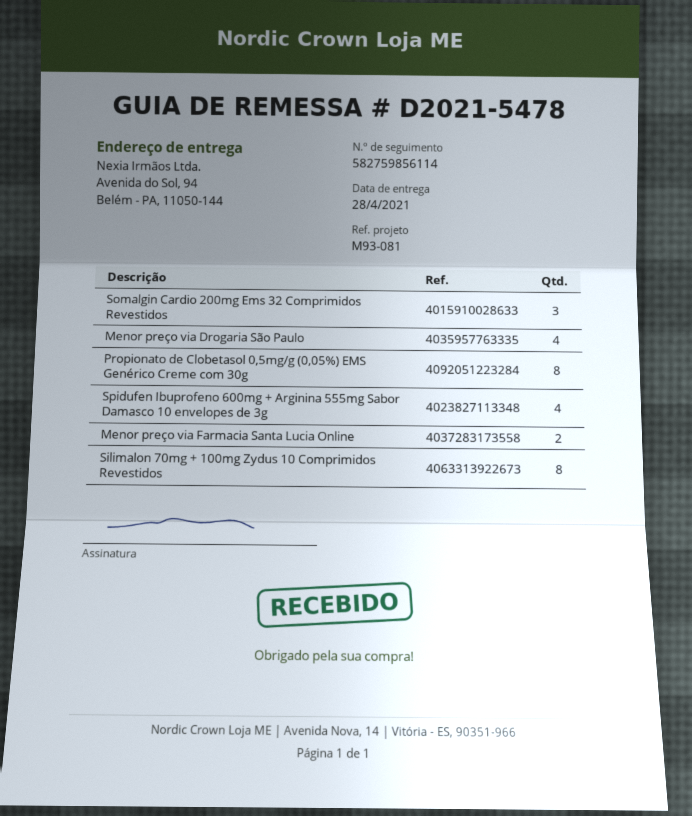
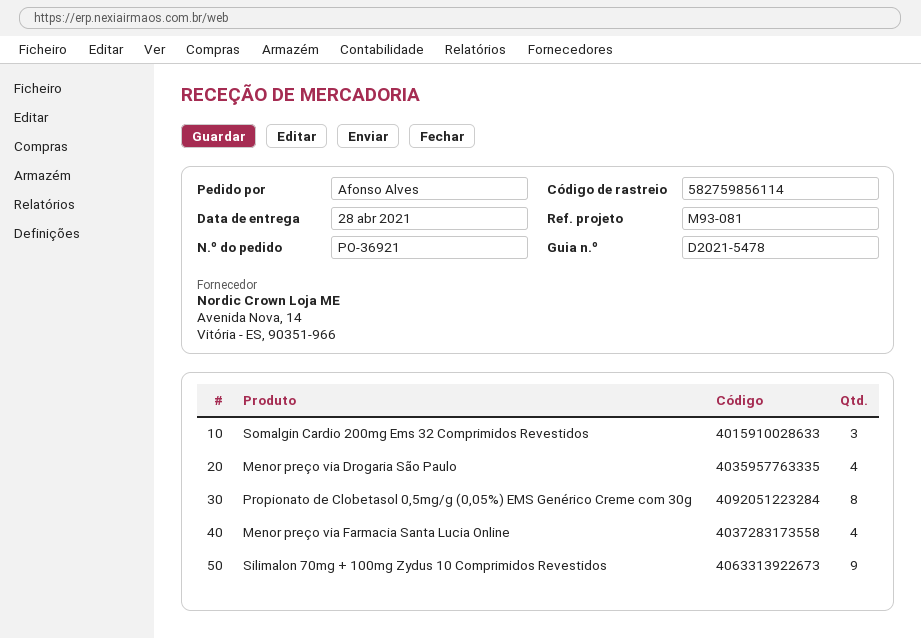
Spidufen Ibuprofeno 600mg + Arginina 555mg Sabor Damasco 10 envelopes de 3g: 4 -> none
Menor preço via Farmacia Santa Lucia Online: 2 -> 4
Silimalon 70mg + 100mg Zydus 10 Comprimidos Revestidos: 8 -> 9

